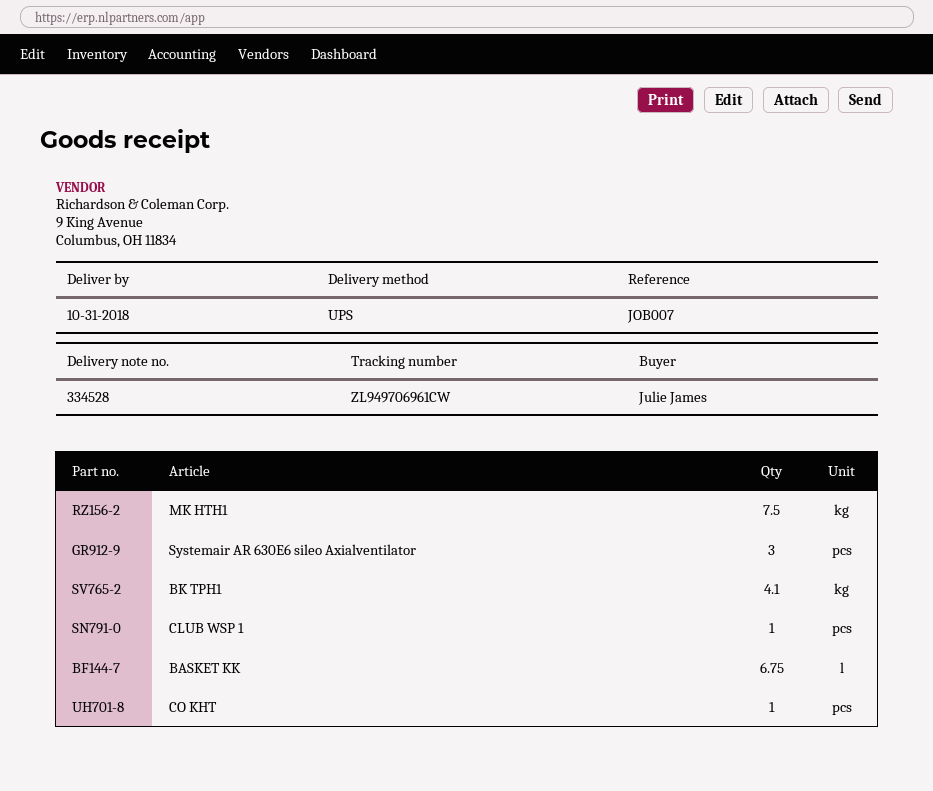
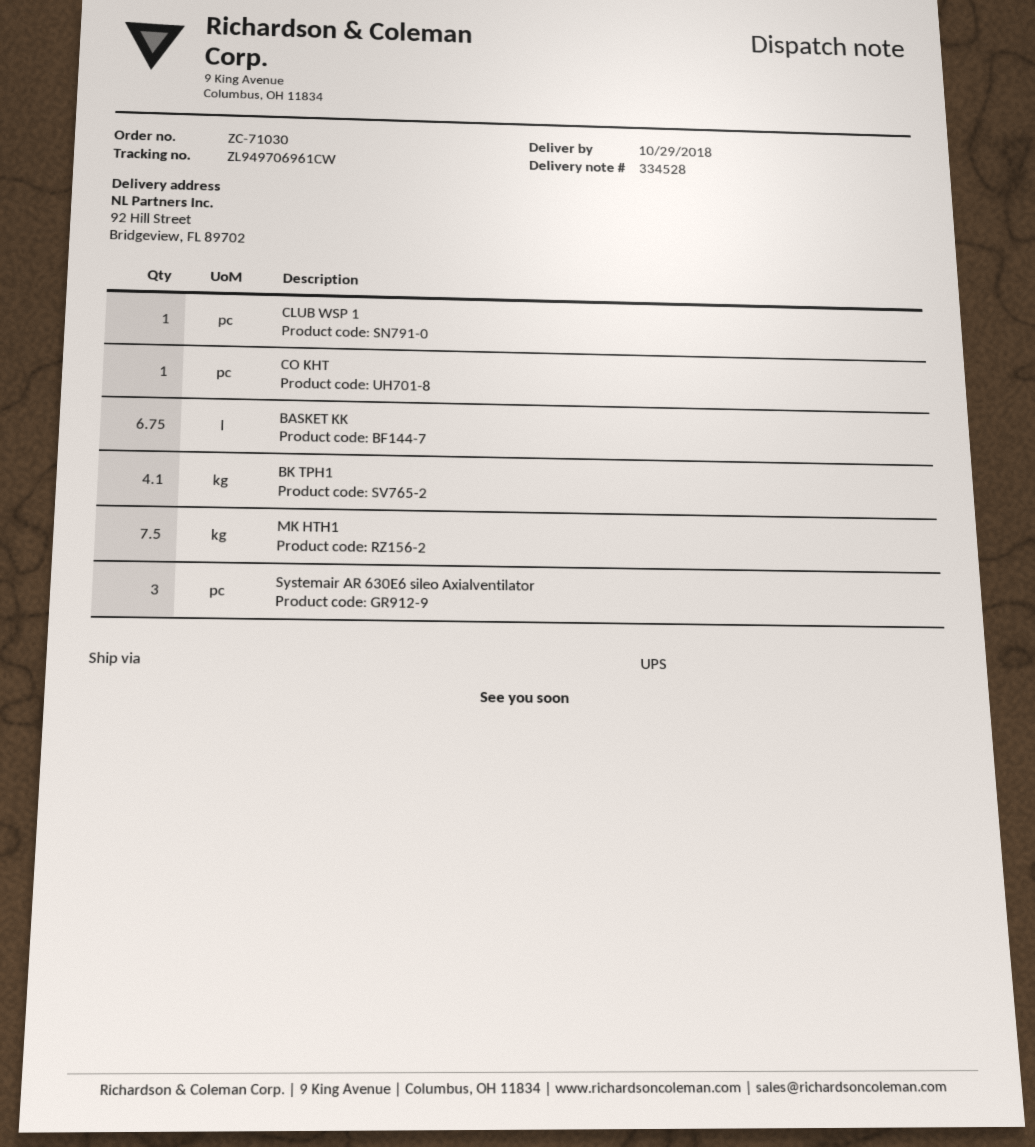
delivery date: 2018-10-31 -> 2018-10-29

